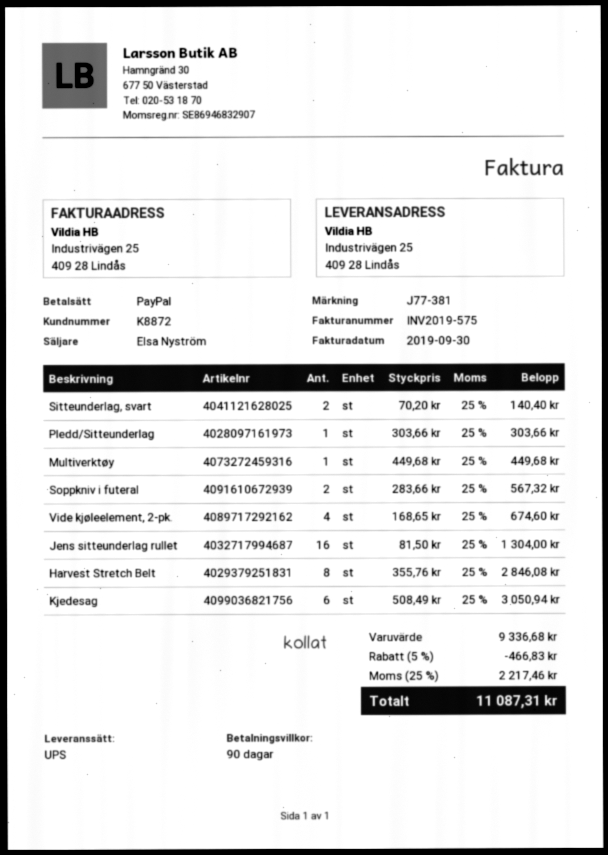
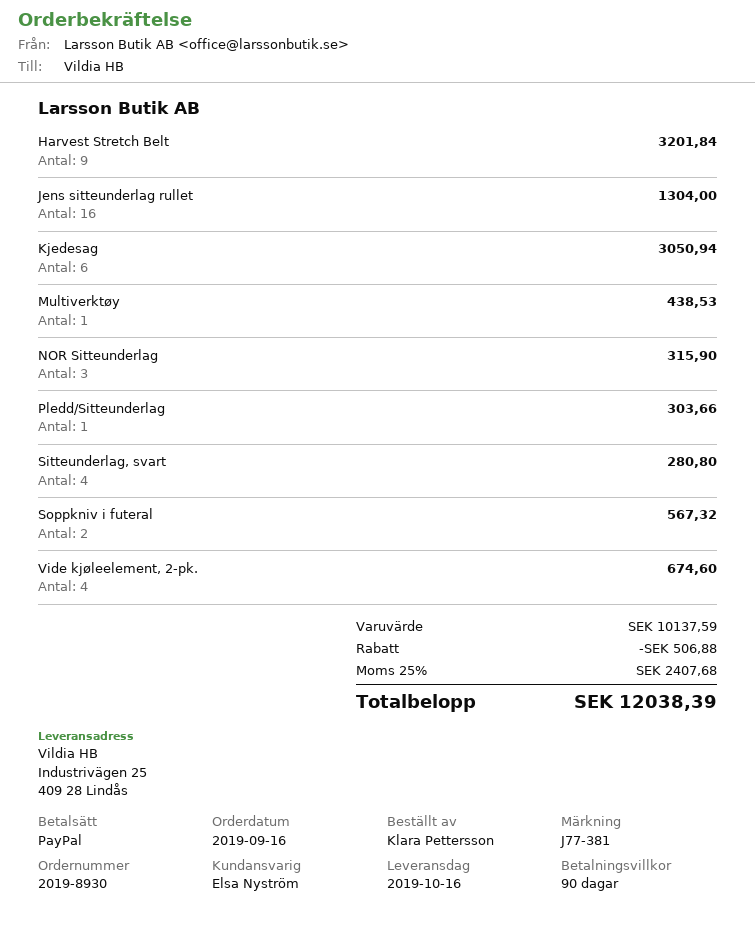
Sitteunderlag, svart: 2 for 140.40 -> 4 for 280.80
Multiverktøy: 1 for 449.68 -> 1 for 438.53
Harvest Stretch Belt: 8 for 2846.08 -> 9 for 3201.84
NOR Sitteunderlag: none -> 3 for 315.90
subtotal: 9336.68 -> 10137.59
discount: 466.83 -> 506.88
tax: 25% = 2217.46 -> 25% = 2407.68
total: 11087.31 -> 12038.39

